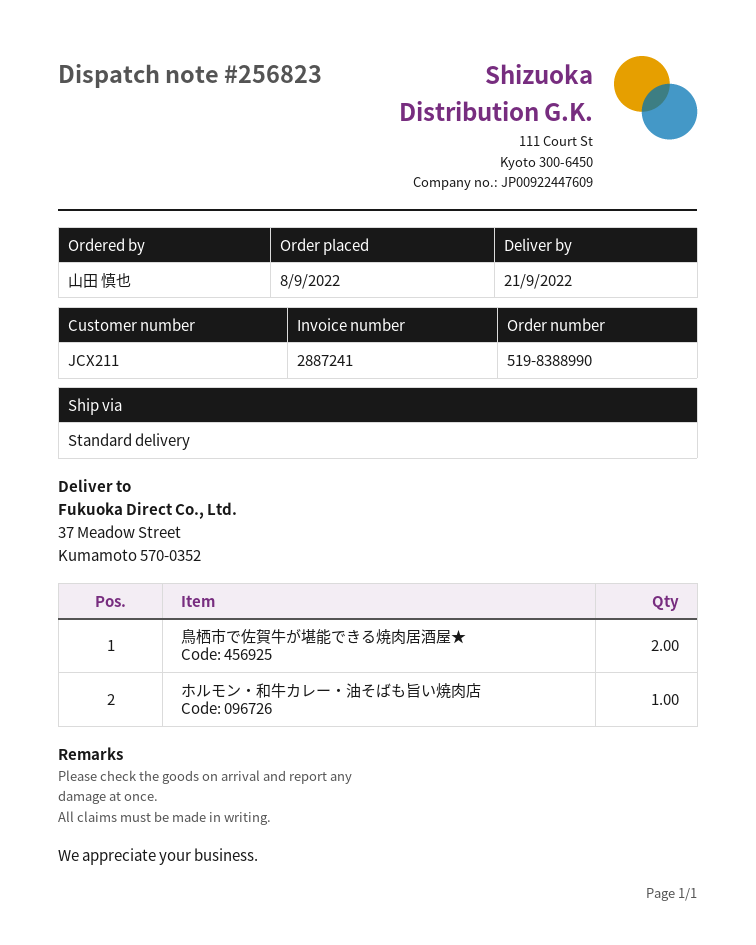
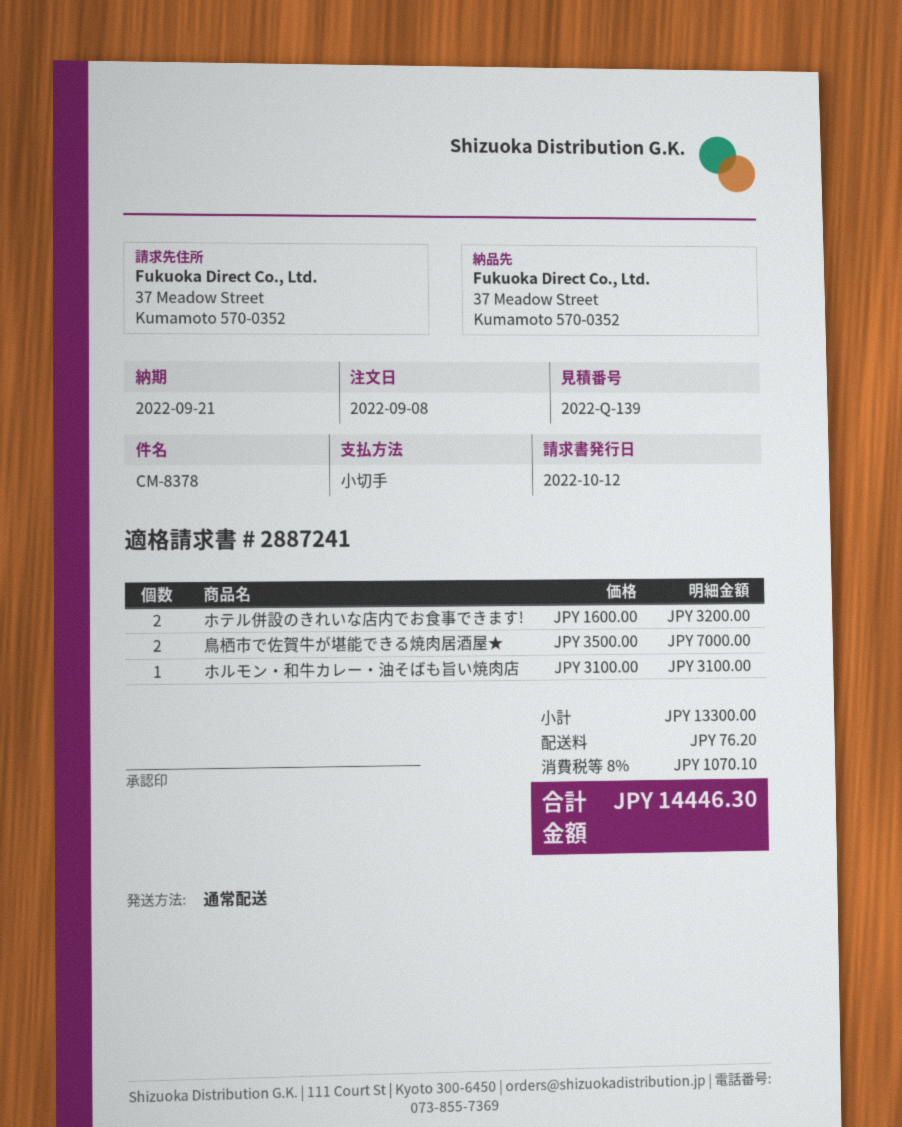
ホテル併設のきれいな店内でお食事できます!: none -> 2

